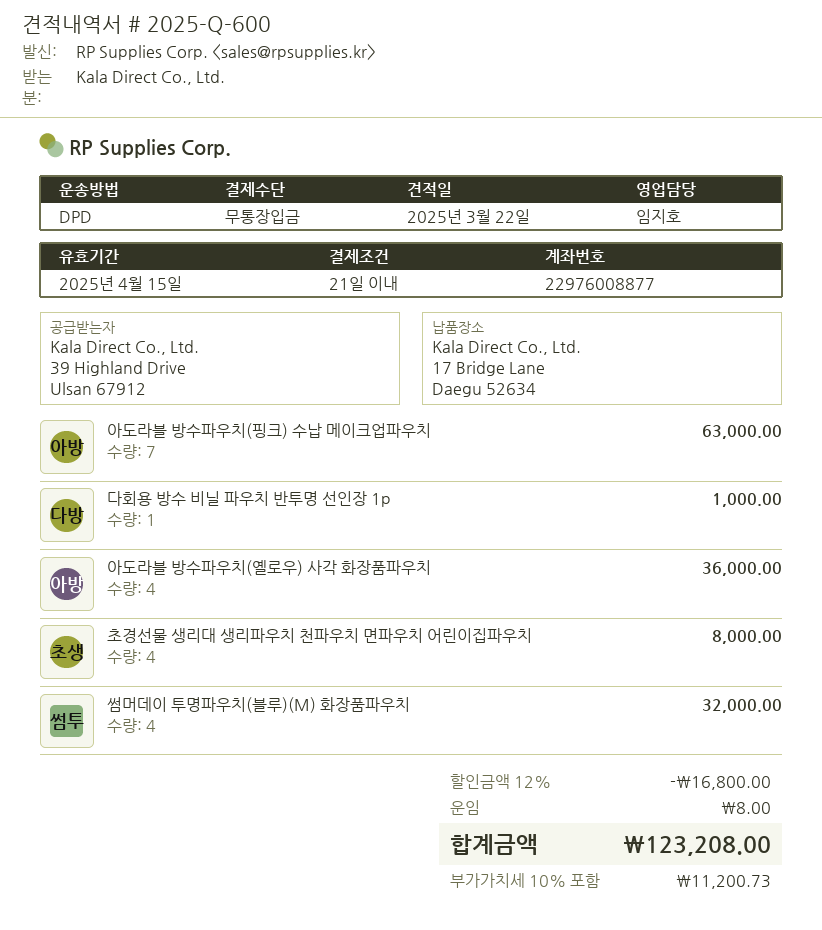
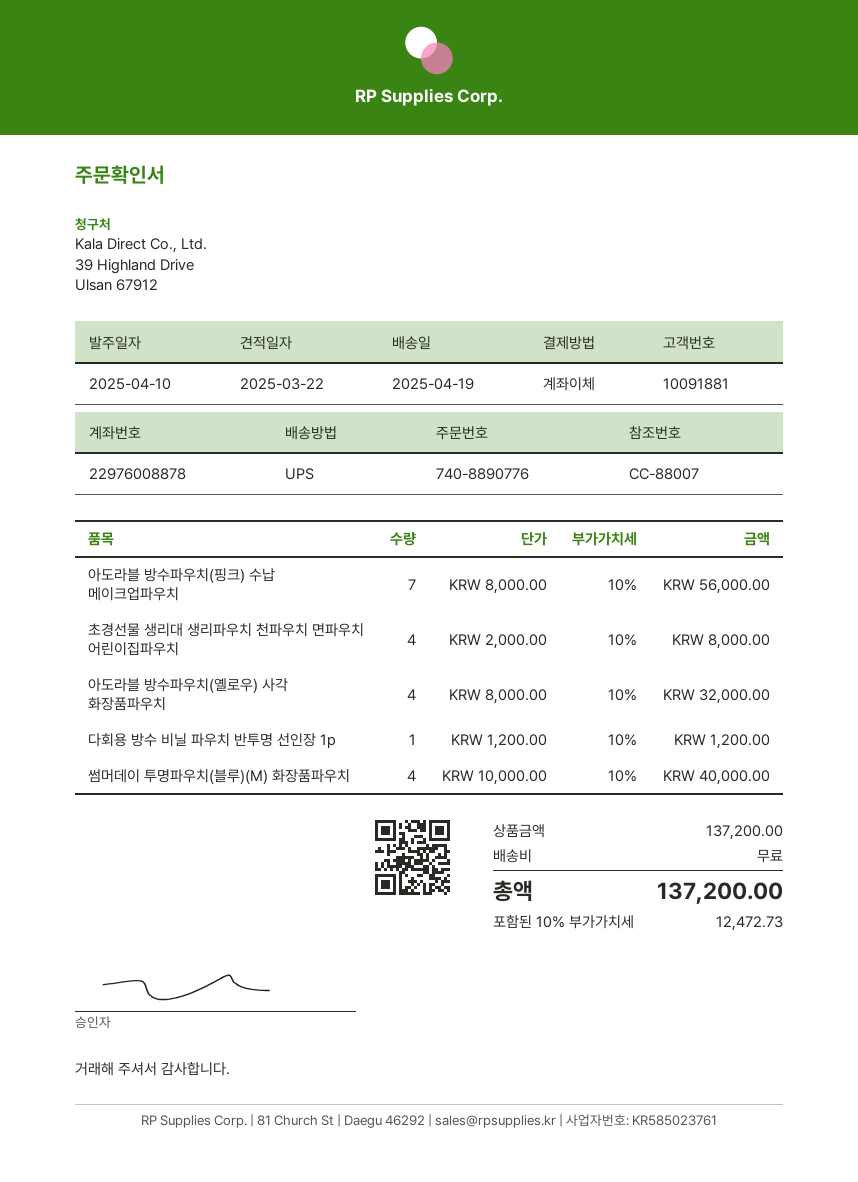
bank account: 22976008877 -> 22976008878
shipping method: DPD -> UPS
아도라블 방수파우치(핑크) 수납 메이크업파우치: 7 for 63000.00 -> 7 for 56000.00
다회용 방수 비닐 파우치 반투명 선인장 1p: 1 for 1000.00 -> 1 for 1200.00
아도라블 방수파우치(옐로우) 사각 화장품파우치: 4 for 36000.00 -> 4 for 32000.00
썸머데이 투명파우치(블루)(M) 화장품파우치: 4 for 32000.00 -> 4 for 40000.00
discount: 12% = 16800.00 -> none
shipping: 8.00 -> 0.00
tax: 10% = 11200.73 -> 10% = 12472.73
total: 123208.00 -> 137200.00

